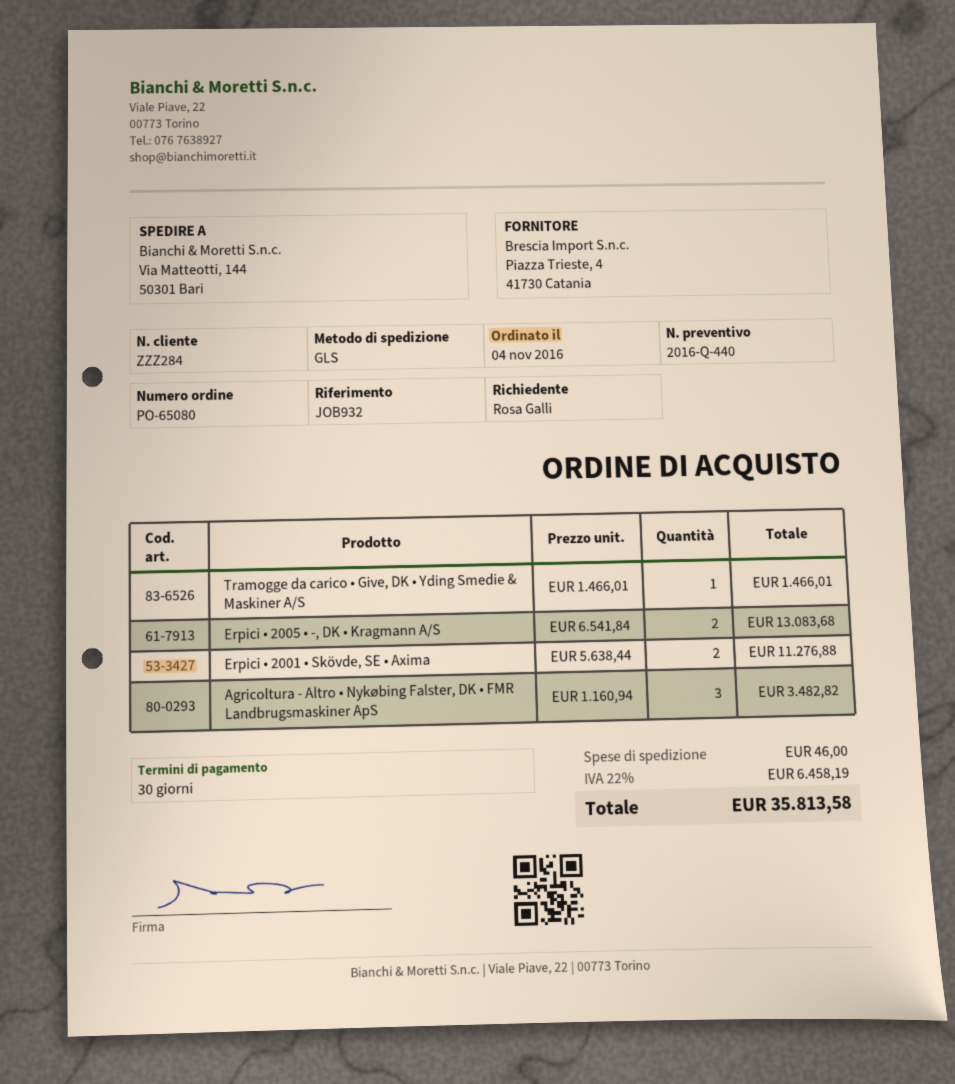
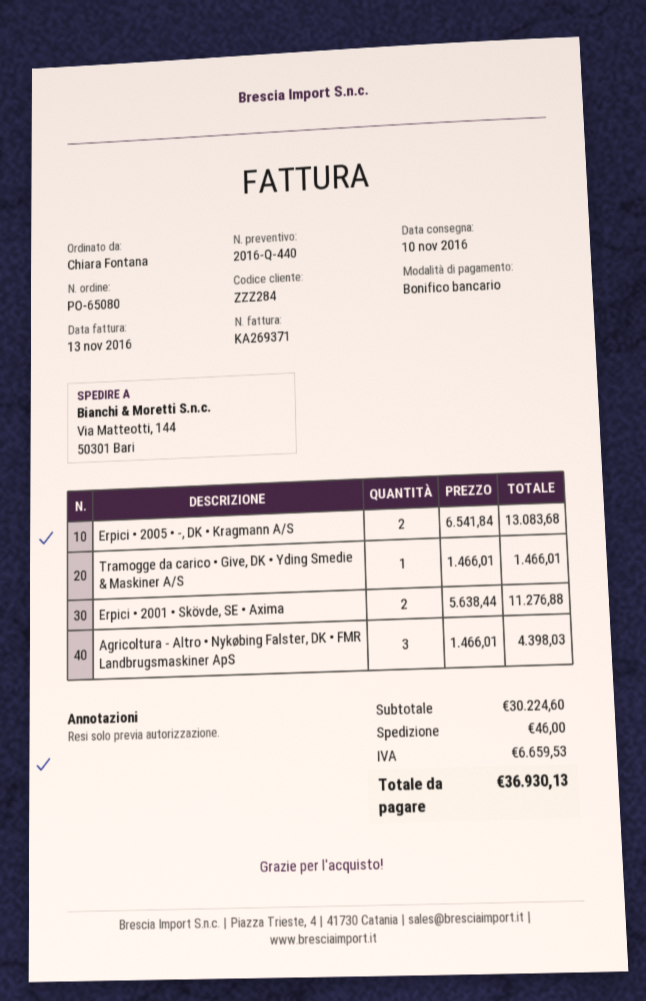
ordered by: Rosa Galli -> Chiara Fontana
Agricoltura - Altro • Nykøbing Falster, DK • FMR Landbrugsmaskiner ApS: 3 x 1160.94 = 3482.82 -> 3 x 1466.01 = 4398.03
tax: 6458.19 -> 6659.53
total: 35813.58 -> 36930.13

